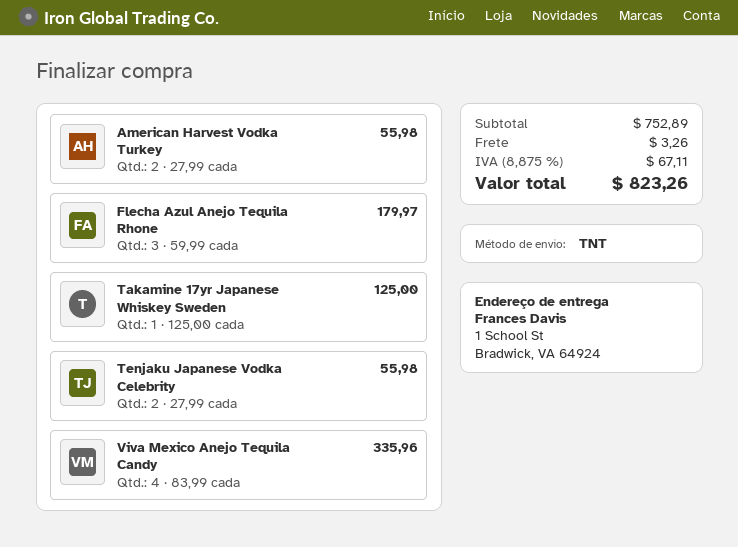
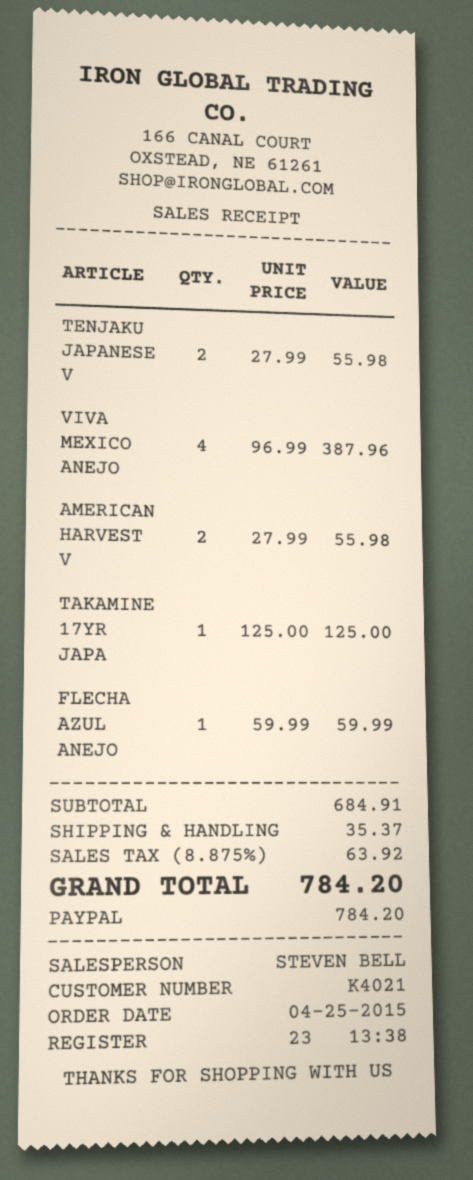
Flecha Azul Anejo Tequila Rhone: 3 x 59.99 = 179.97 -> 1 x 59.99 = 59.99
Viva Mexico Anejo Tequila Candy: 4 x 83.99 = 335.96 -> 4 x 96.99 = 387.96
subtotal: 752.89 -> 684.91
shipping: 3.26 -> 35.37
tax: 8.875% = 67.11 -> 8.875% = 63.92
total: 823.26 -> 784.20

